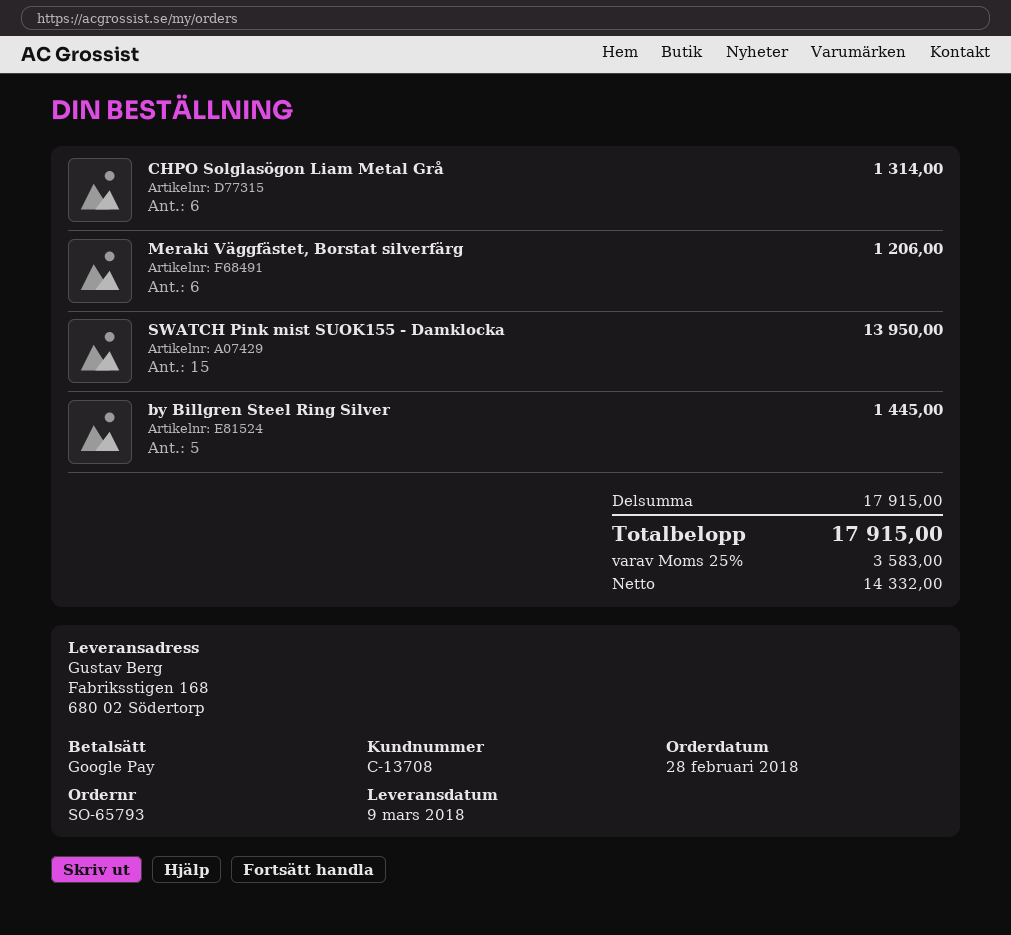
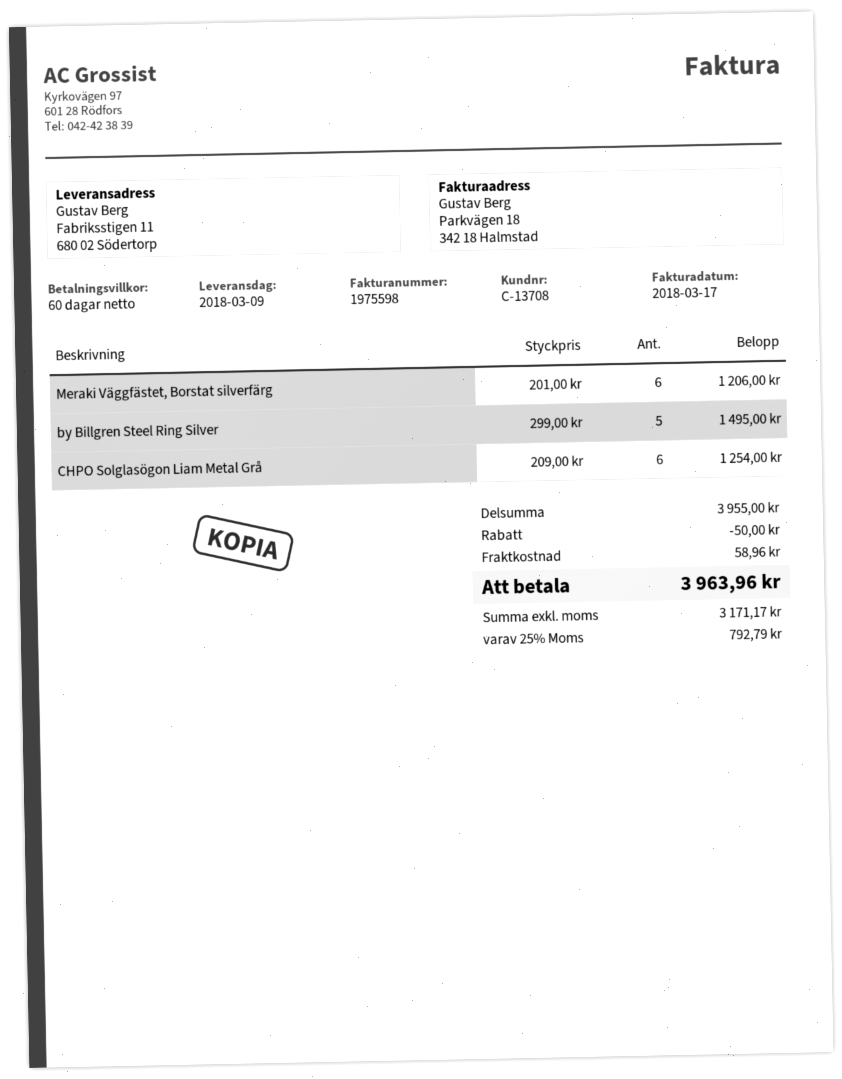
ship to: Fabriksstigen 168, 680 02 Södertorp -> Fabriksstigen 11, 680 02 Södertorp
CHPO Solglasögon Liam Metal Grå: 6 for 1314.00 -> 6 for 1254.00
SWATCH Pink mist SUOK155 - Damklocka: 15 for 13950.00 -> none
by Billgren Steel Ring Silver: 5 for 1445.00 -> 5 for 1495.00
subtotal: 17915.00 -> 3955.00
discount: none -> 50.00
shipping: none -> 58.96
net: 14332.00 -> 3171.17
tax: 25% = 3583.00 -> 25% = 792.79
total: 17915.00 -> 3963.96

